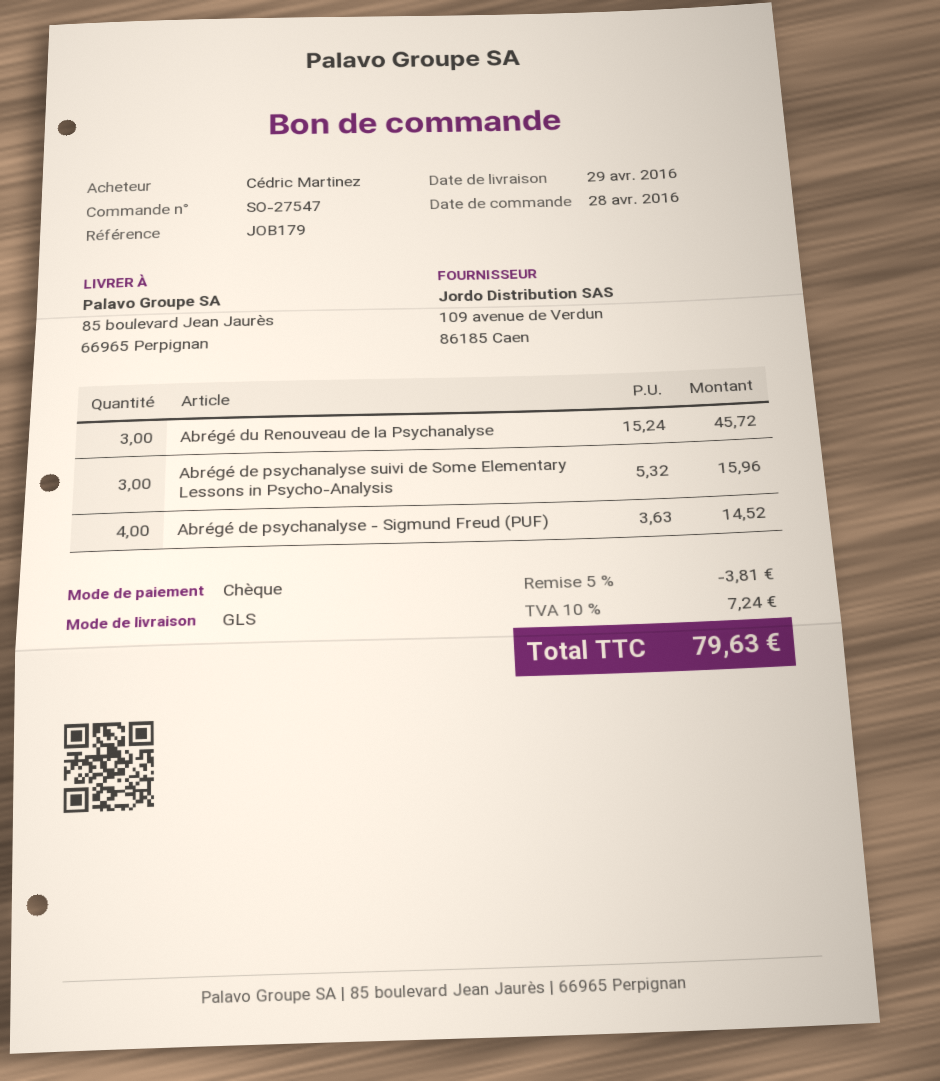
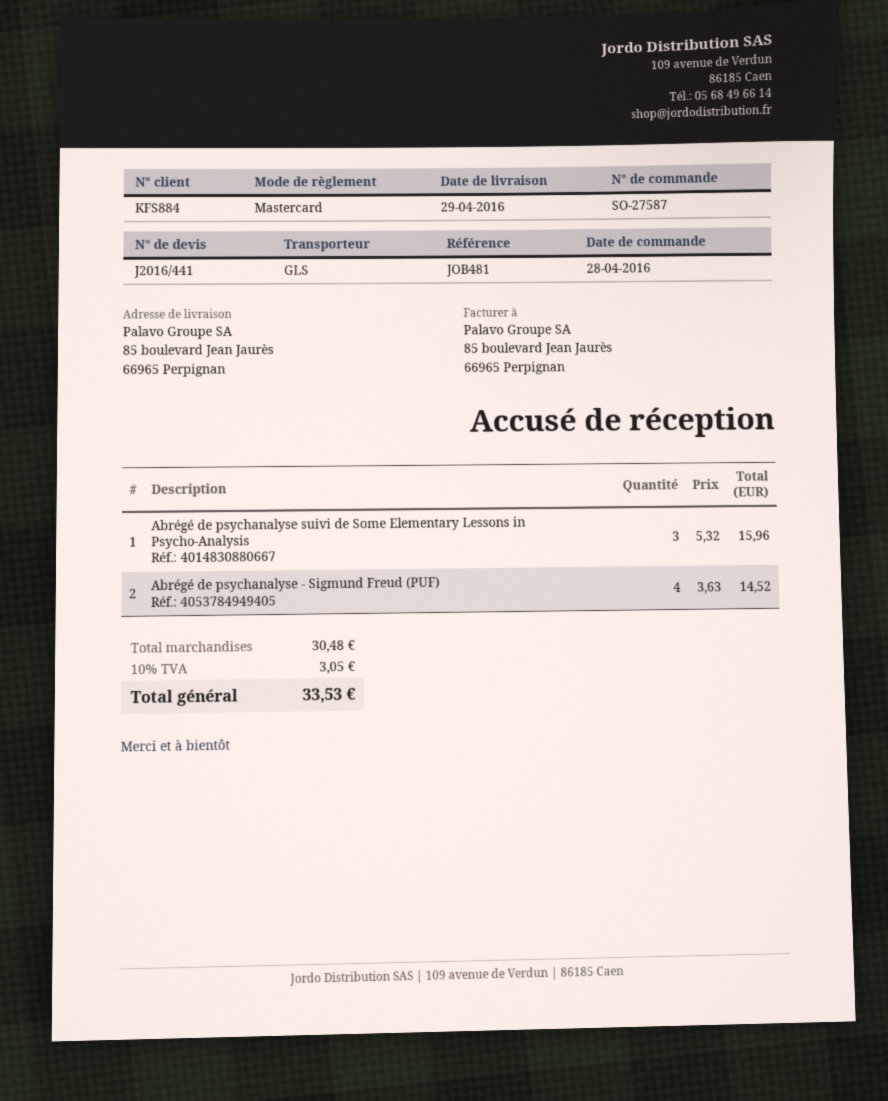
order number: SO-27547 -> SO-27587
reference: JOB179 -> JOB481
payment method: cheque -> Mastercard
Abrégé du Renouveau de la Psychanalyse: 3 x 15.24 = 45.72 -> none
discount: 5% = 3.81 -> none
tax: 10% = 7.24 -> 10% = 3.05
total: 79.63 -> 33.53

